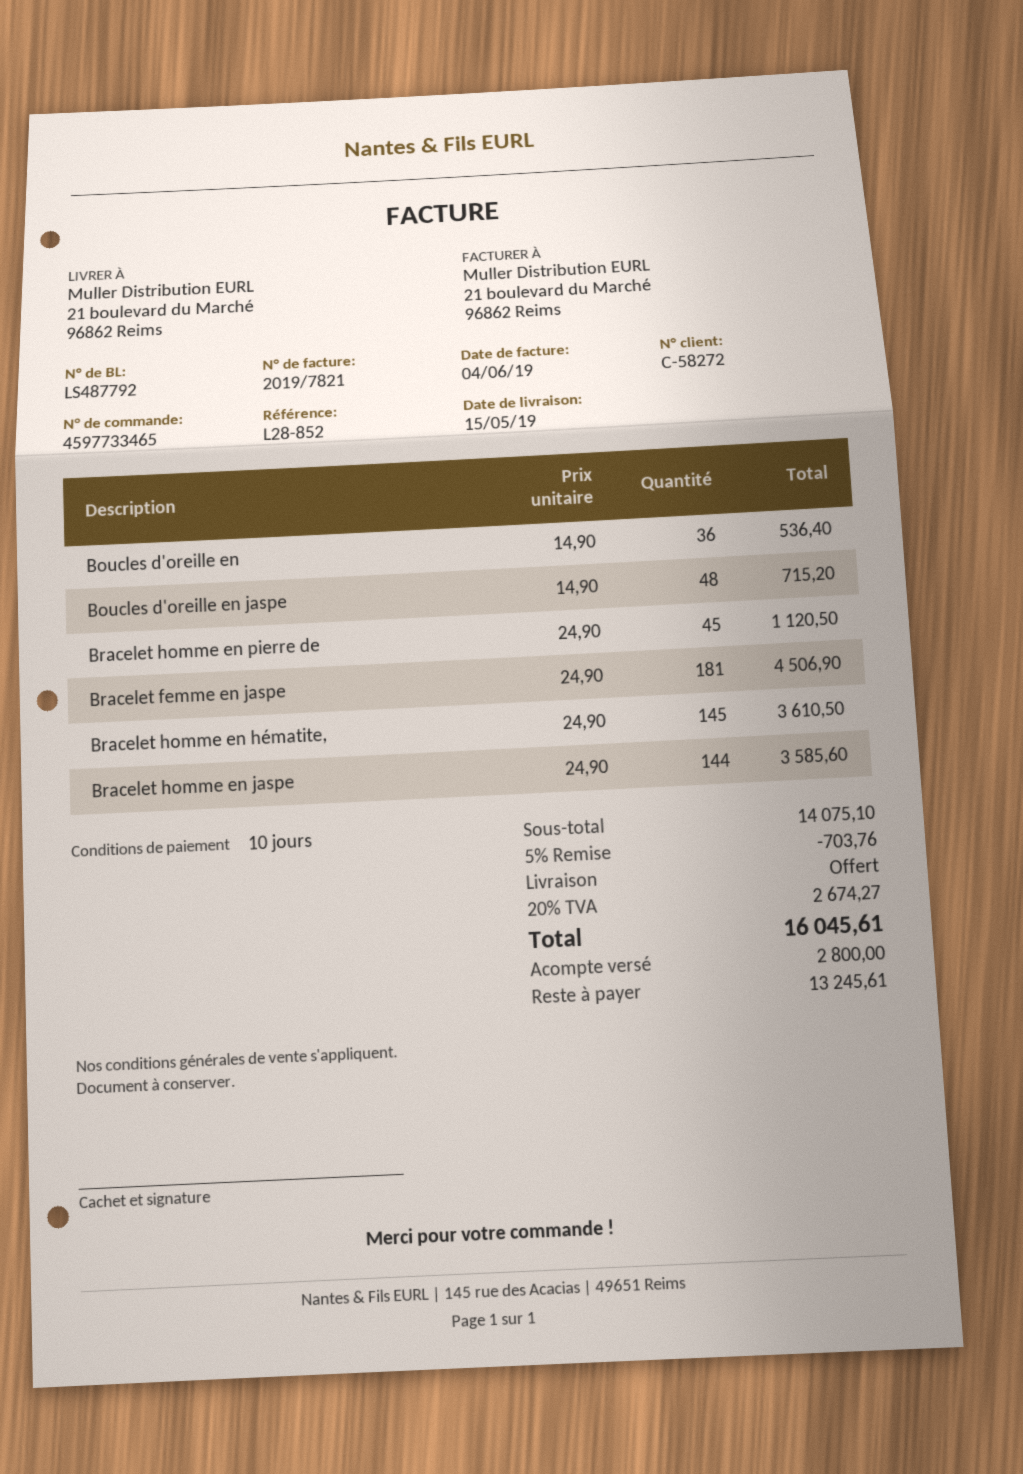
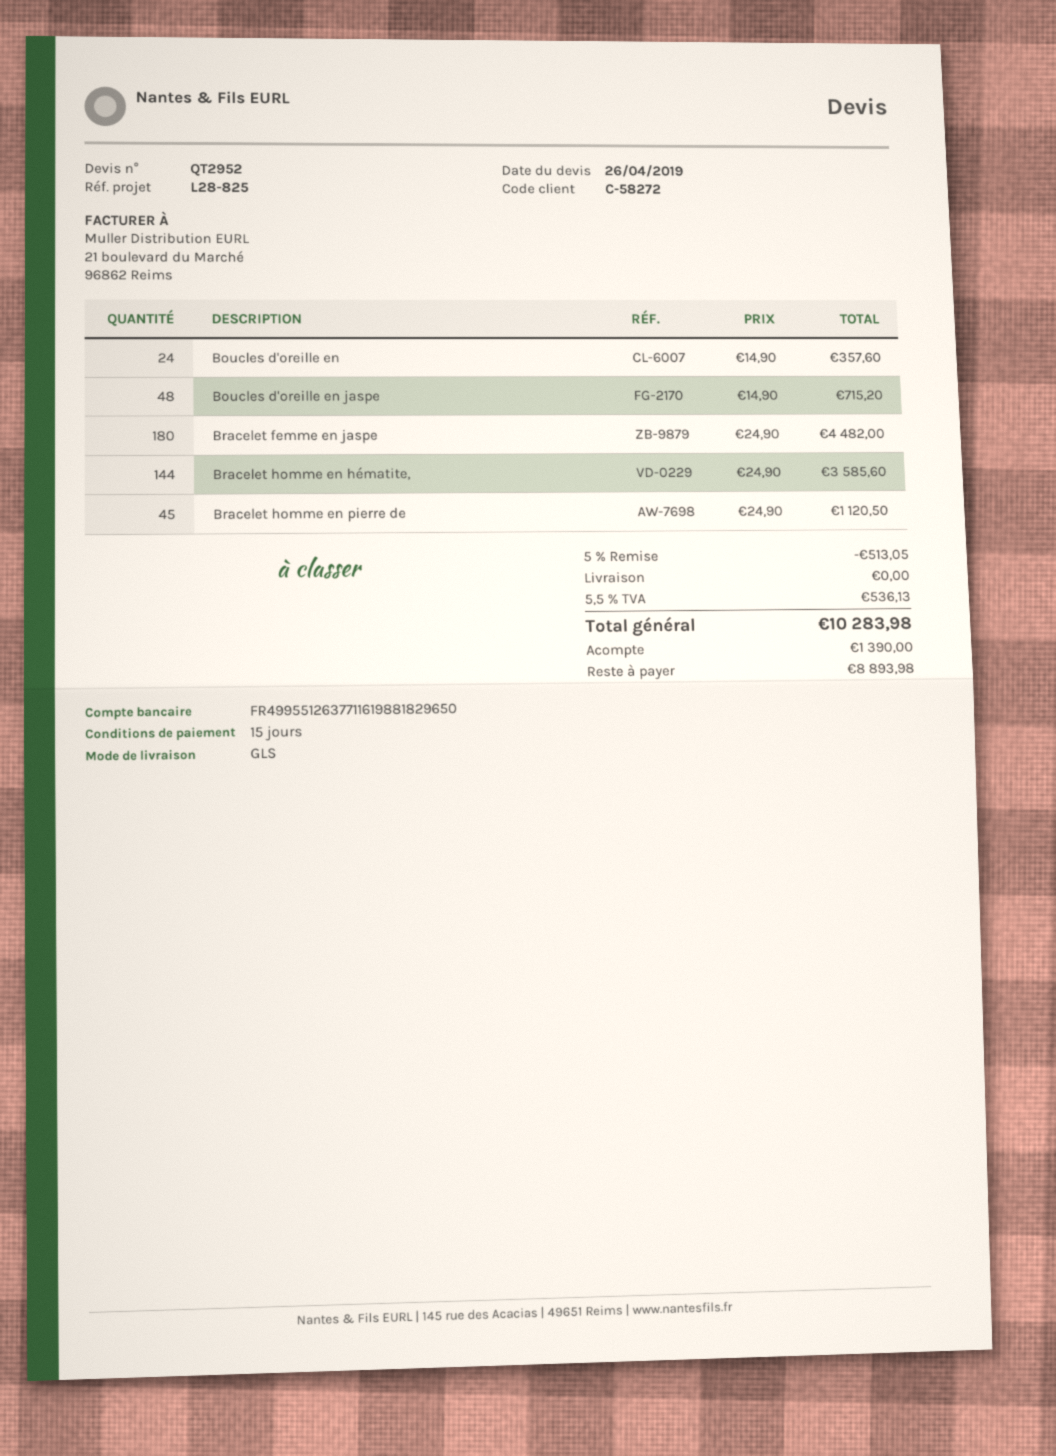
payment terms: 10 days -> 15 days
reference: L28-852 -> L28-825
Boucles d'oreille en: 36 x 14.90 = 536.40 -> 24 x 14.90 = 357.60
Bracelet femme en jaspe: 181 x 24.90 = 4506.90 -> 180 x 24.90 = 4482.00
Bracelet homme en hématite,: 145 x 24.90 = 3610.50 -> 144 x 24.90 = 3585.60
Bracelet homme en jaspe: 144 x 24.90 = 3585.60 -> none
discount: 5% = 703.76 -> 5% = 513.05
tax: 20% = 2674.27 -> 5.5% = 536.13
total: 16045.61 -> 10283.98
deposit: 2800.00 -> 1390.00
balance: 13245.61 -> 8893.98

